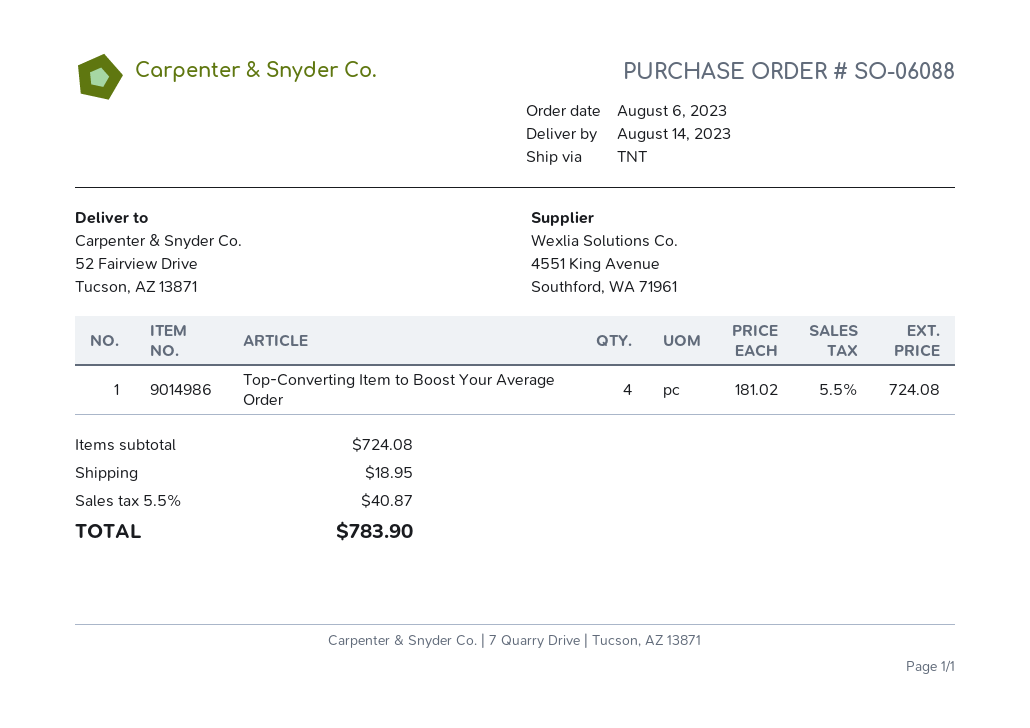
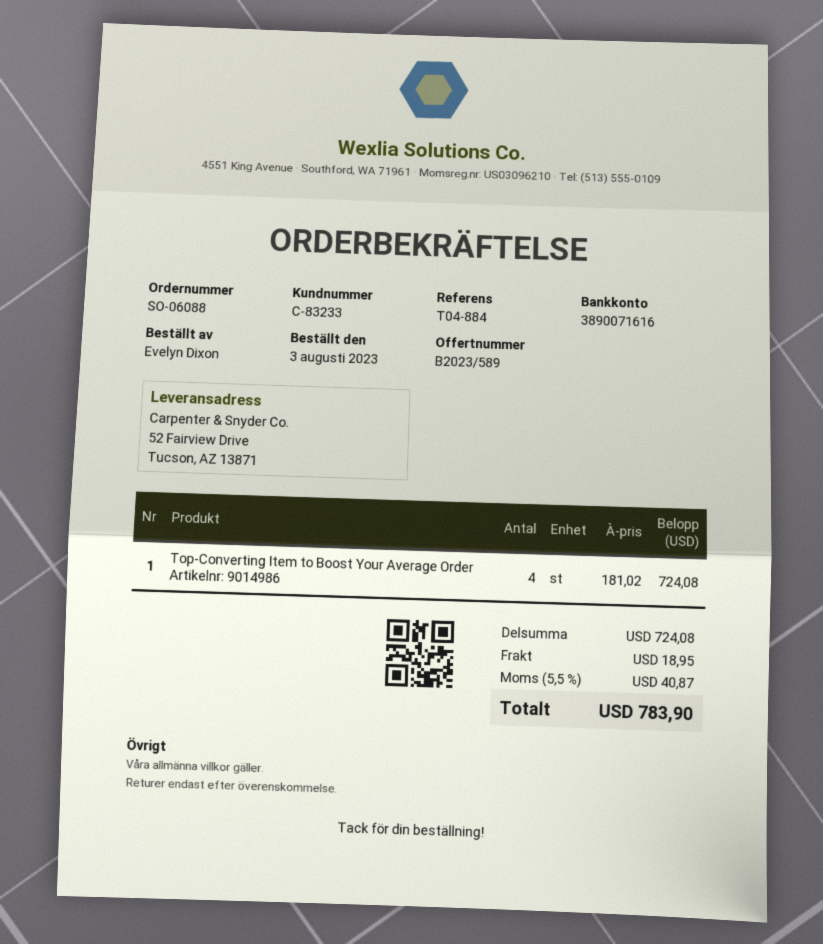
order date: 2023-08-06 -> 2023-08-03

